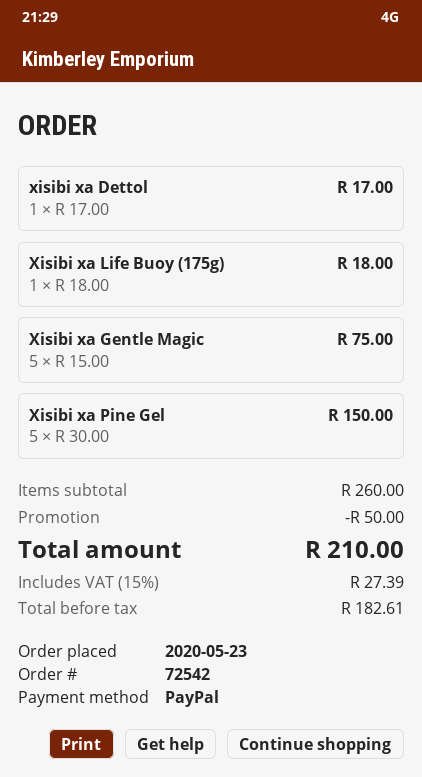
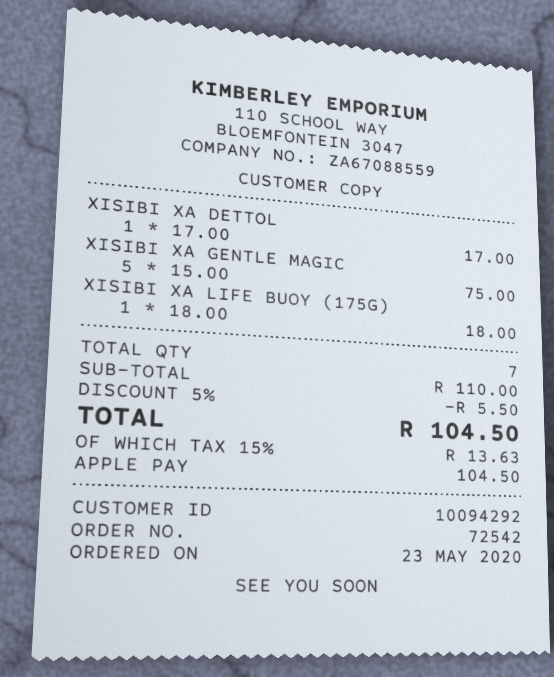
payment method: PayPal -> Apple Pay
Xisibi xa Pine Gel: 5 x 30.00 = 150.00 -> none
subtotal: 260.00 -> 110.00
discount: 50.00 -> 5.50
tax: 15% = 27.39 -> 15% = 13.63
total: 210.00 -> 104.50

